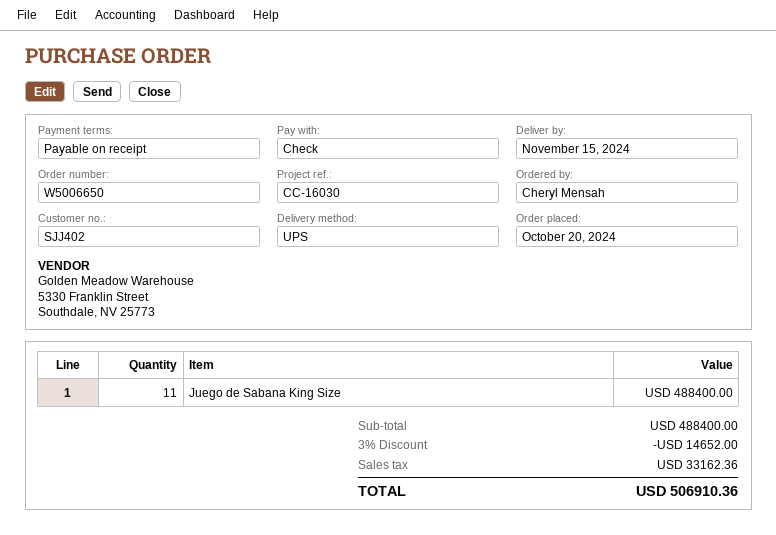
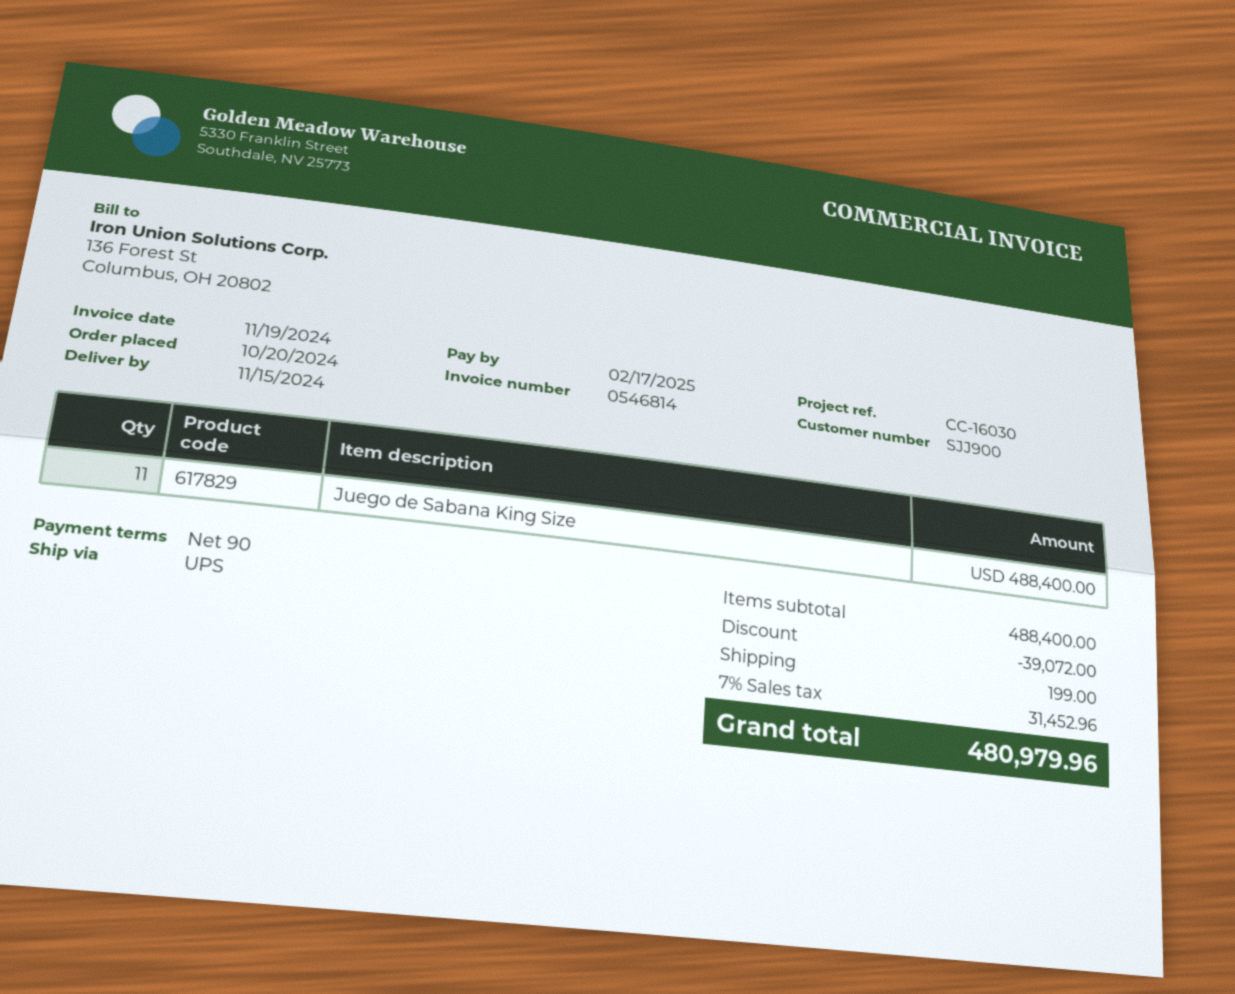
payment terms: on receipt -> 90 days
customer number: SJJ402 -> SJJ900
discount: 14652.00 -> 39072.00
shipping: none -> 199.00
tax: 33162.36 -> 31452.96
total: 506910.36 -> 480979.96

